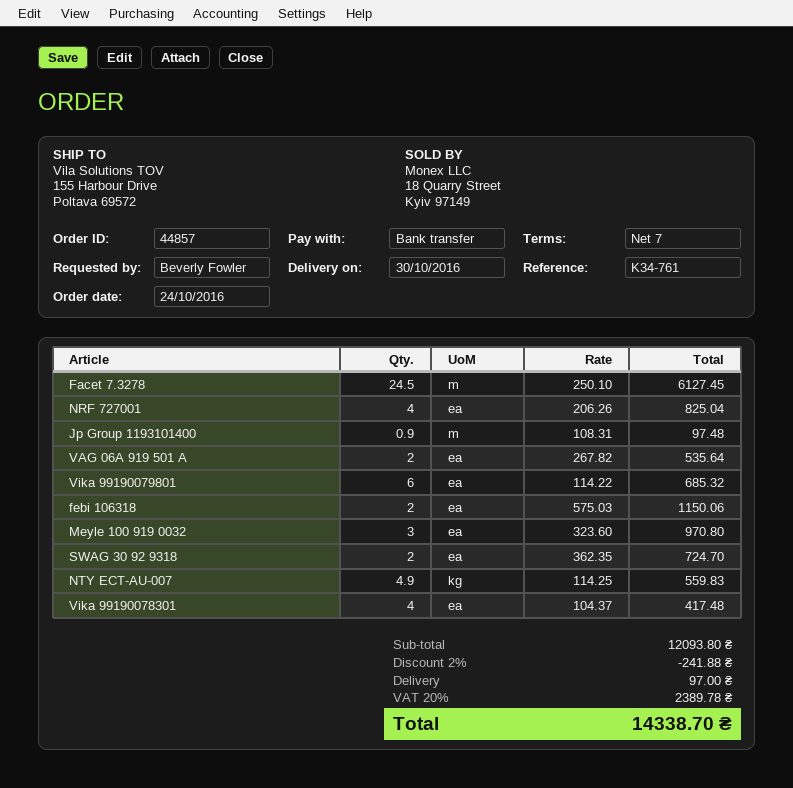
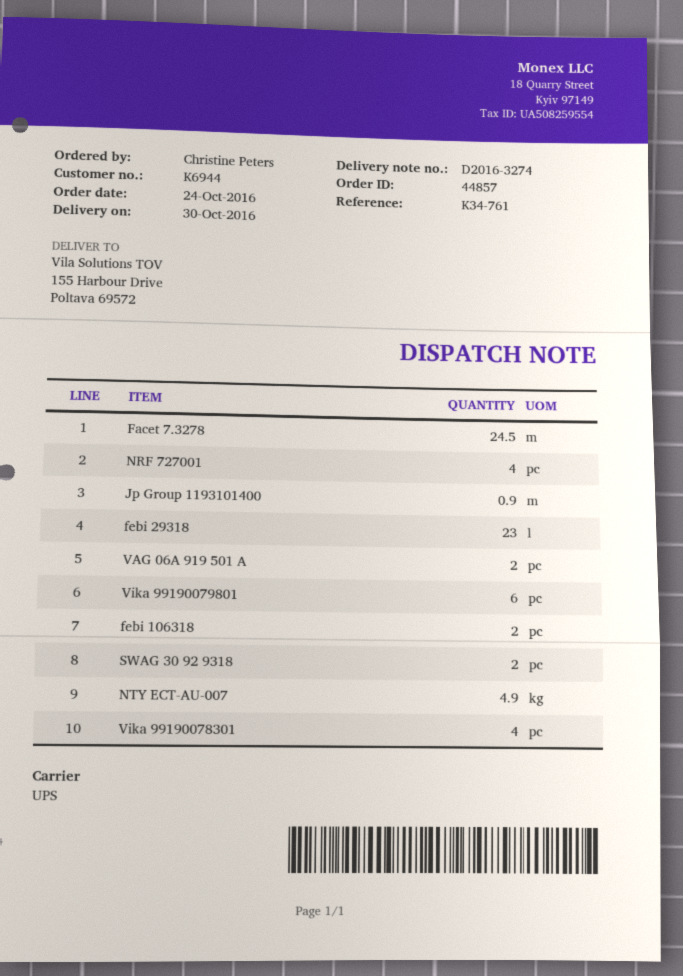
ordered by: Beverly Fowler -> Christine Peters
Meyle 100 919 0032: 3 -> none
febi 29318: none -> 23

